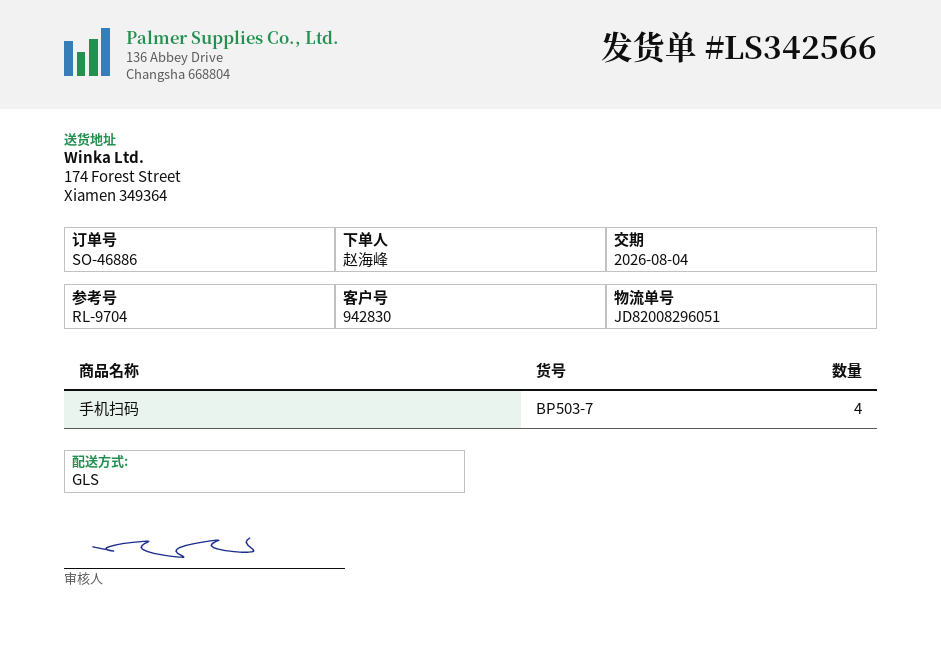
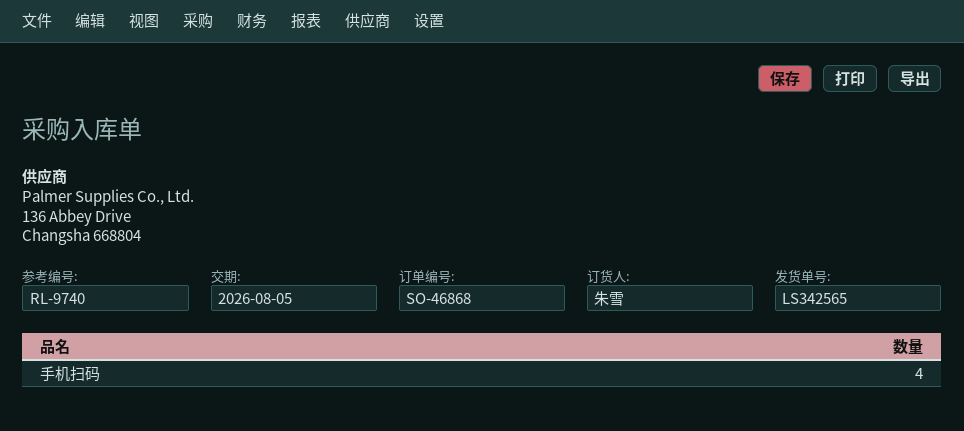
order number: SO-46886 -> SO-46868
delivery note number: LS342566 -> LS342565
delivery date: 2026-08-04 -> 2026-08-05
reference: RL-9704 -> RL-9740
ordered by: 赵海峰 -> 朱雪

